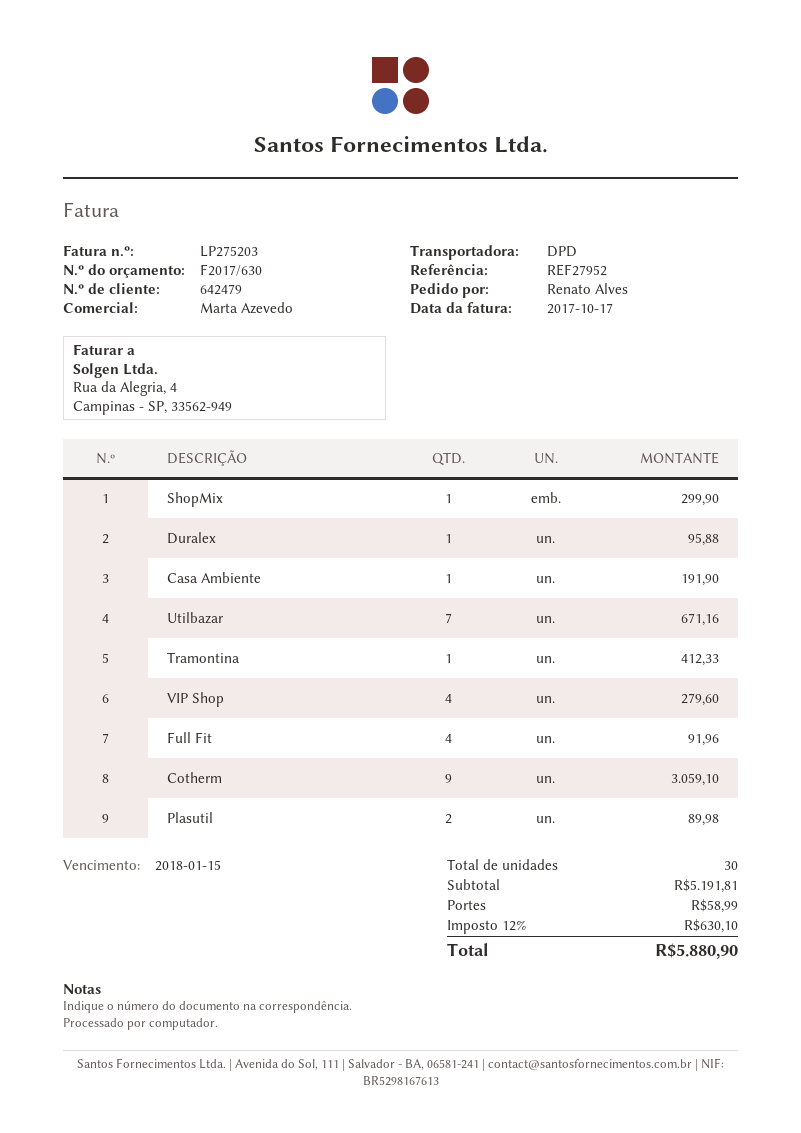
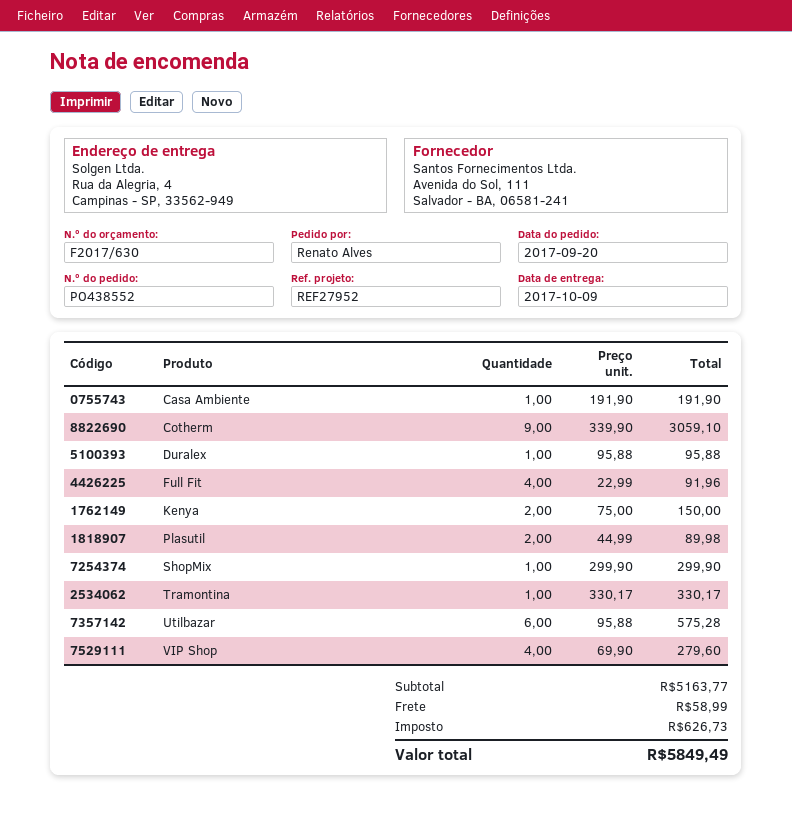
Utilbazar: 7 for 671.16 -> 6 for 575.28
Tramontina: 1 for 412.33 -> 1 for 330.17
Kenya: none -> 2 for 150.00
subtotal: 5191.81 -> 5163.77
tax: 630.10 -> 626.73
total: 5880.90 -> 5849.49

